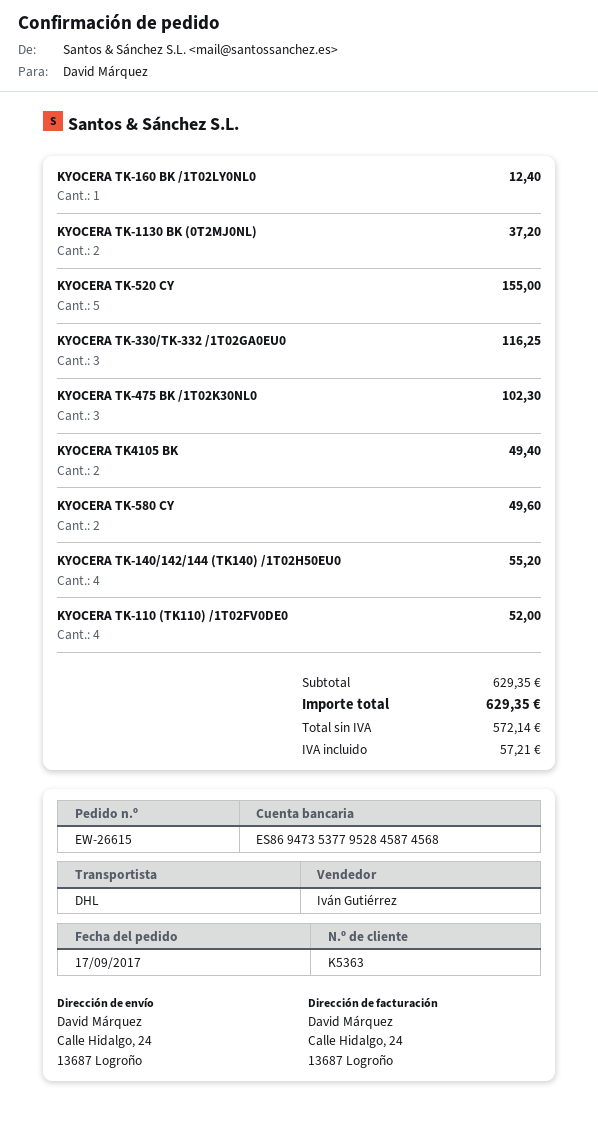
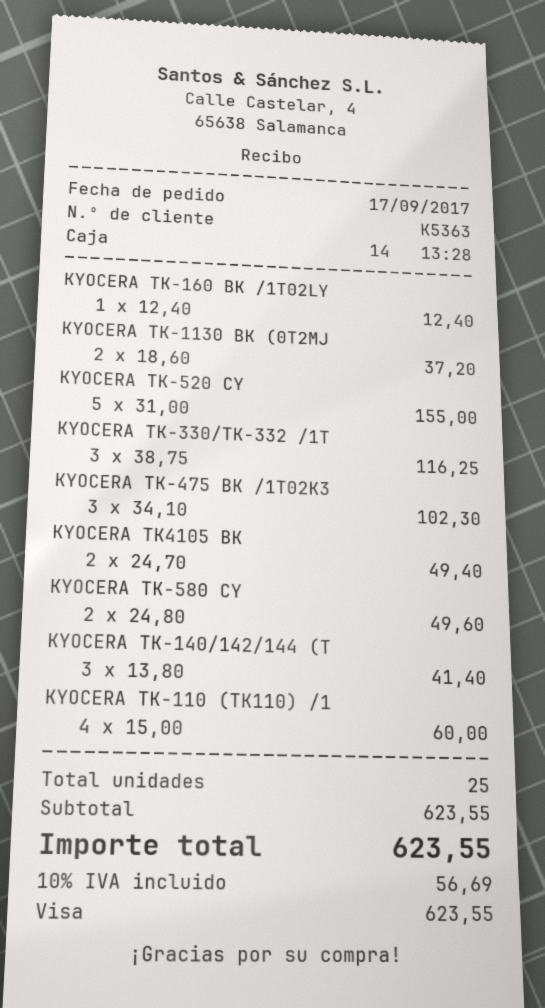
KYOCERA TK-140/142/144 (TK140) /1T02H50EU0: 4 for 55.20 -> 3 for 41.40
KYOCERA TK-110 (TK110) /1T02FV0DE0: 4 for 52.00 -> 4 for 60.00
subtotal: 629.35 -> 623.55
tax: 57.21 -> 56.69
total: 629.35 -> 623.55

